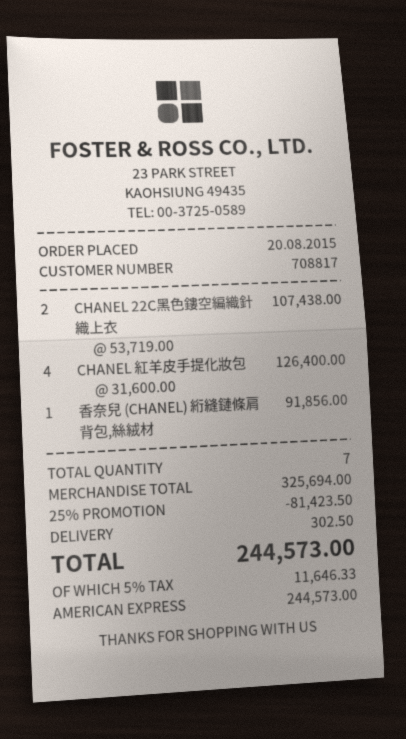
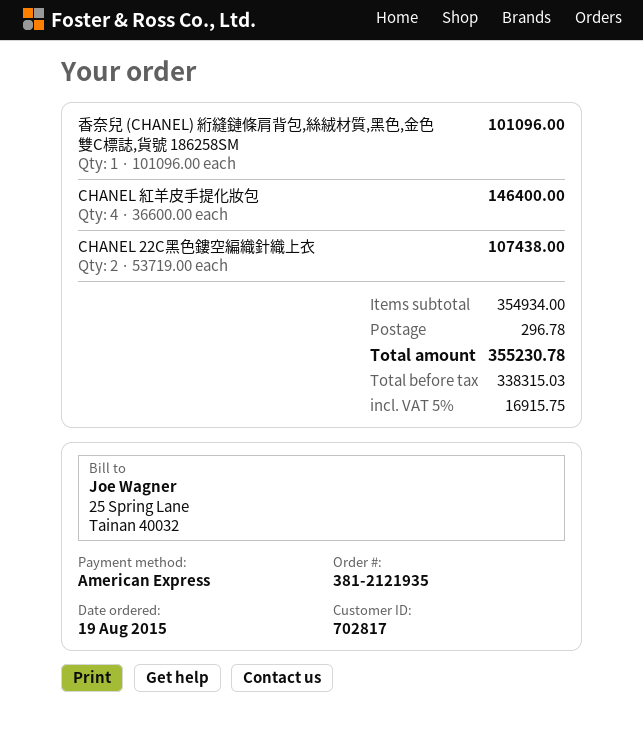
order date: 2015-08-20 -> 2015-08-19
customer number: 708817 -> 702817
CHANEL 紅羊皮手提化妝包: 4 x 31600.00 = 126400.00 -> 4 x 36600.00 = 146400.00
香奈兒 (CHANEL) 絎縫鏈條肩背包,絲絨材: 1 x 91856.00 = 91856.00 -> 1 x 101096.00 = 101096.00
subtotal: 325694.00 -> 354934.00
discount: 25% = 81423.50 -> none
shipping: 302.50 -> 296.78
tax: 5% = 11646.33 -> 5% = 16915.75
total: 244573.00 -> 355230.78

